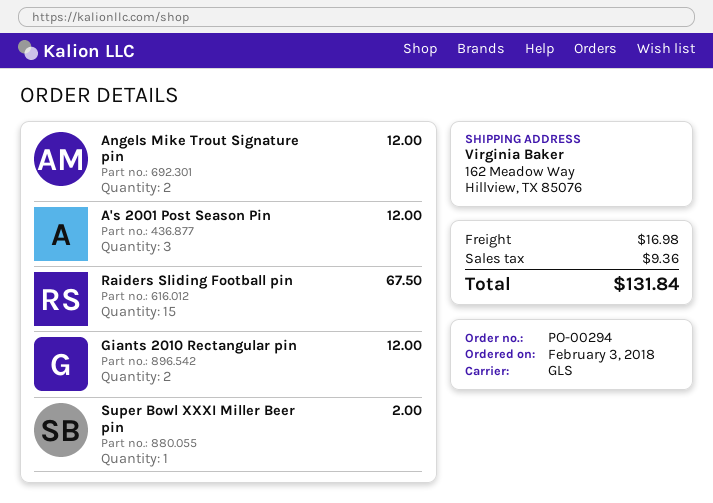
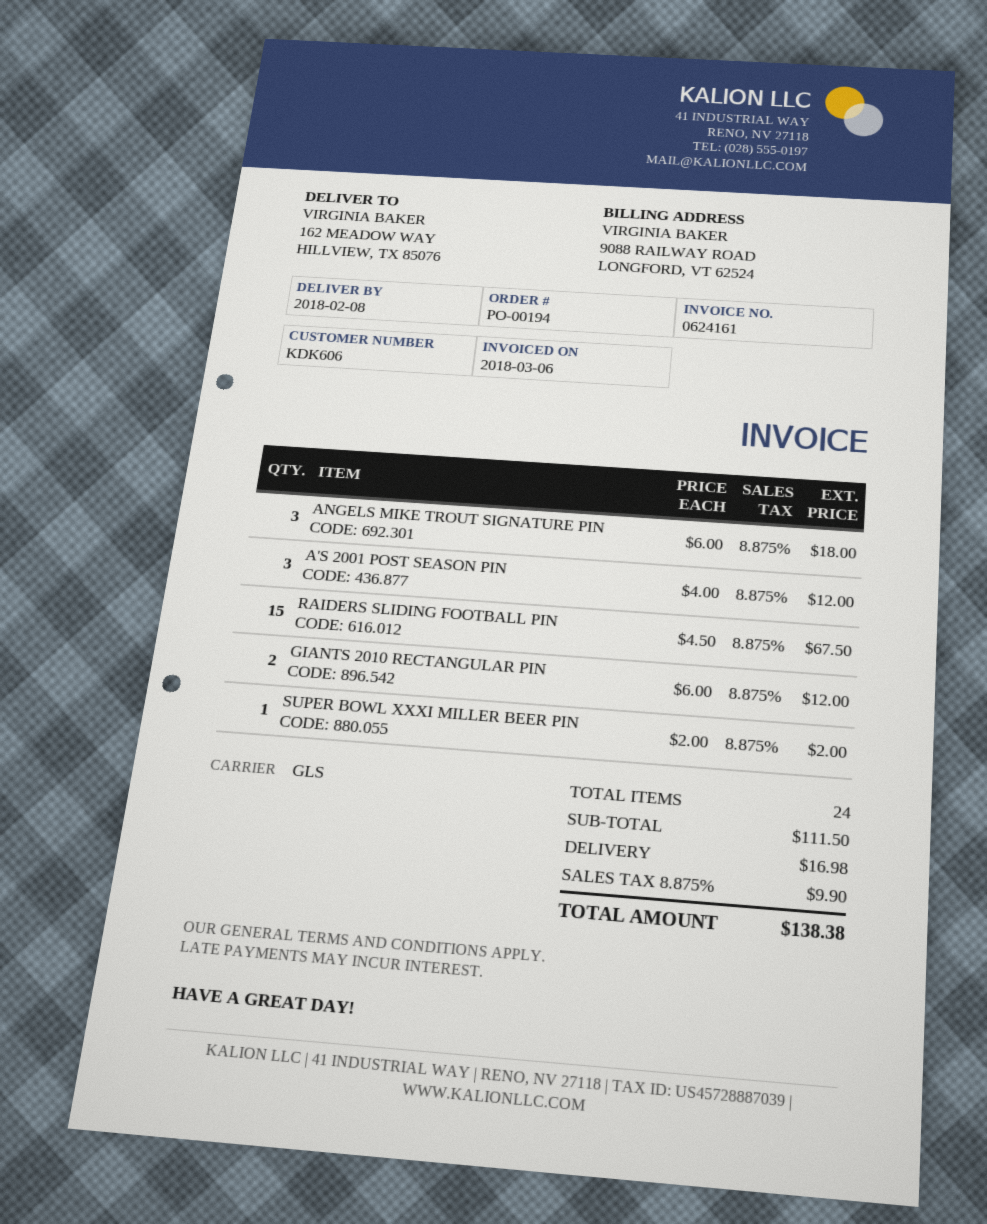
order number: PO-00294 -> PO-00194
Angels Mike Trout Signature pin: 2 for 12.00 -> 3 for 18.00
tax: 9.36 -> 9.90
total: 131.84 -> 138.38

